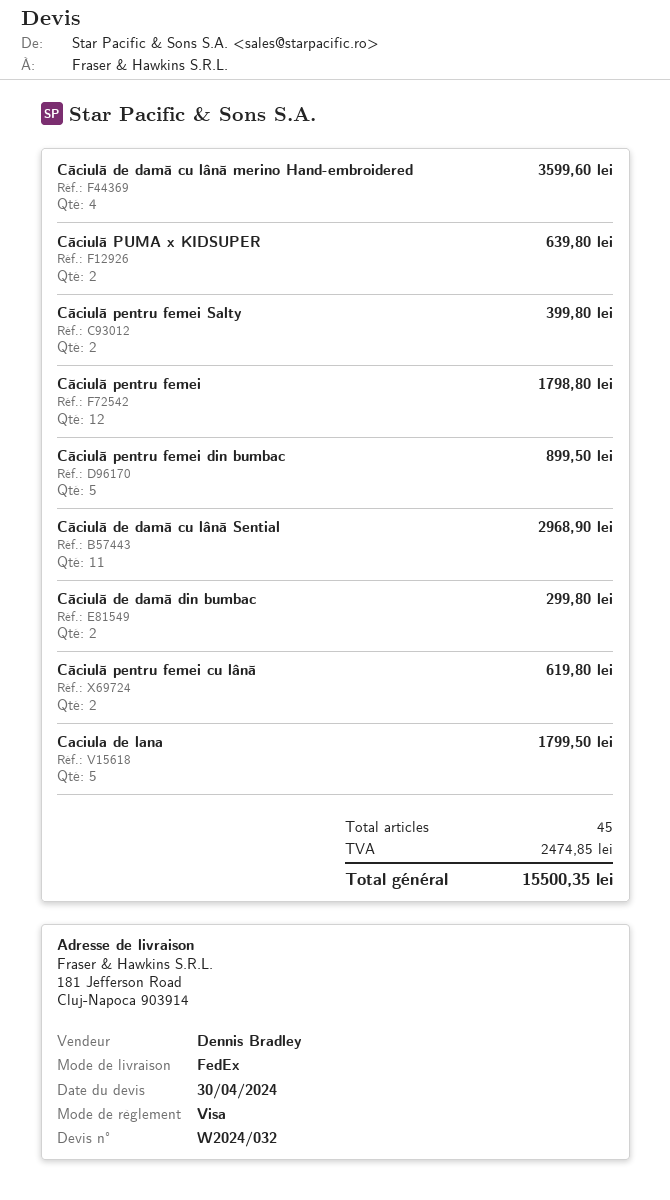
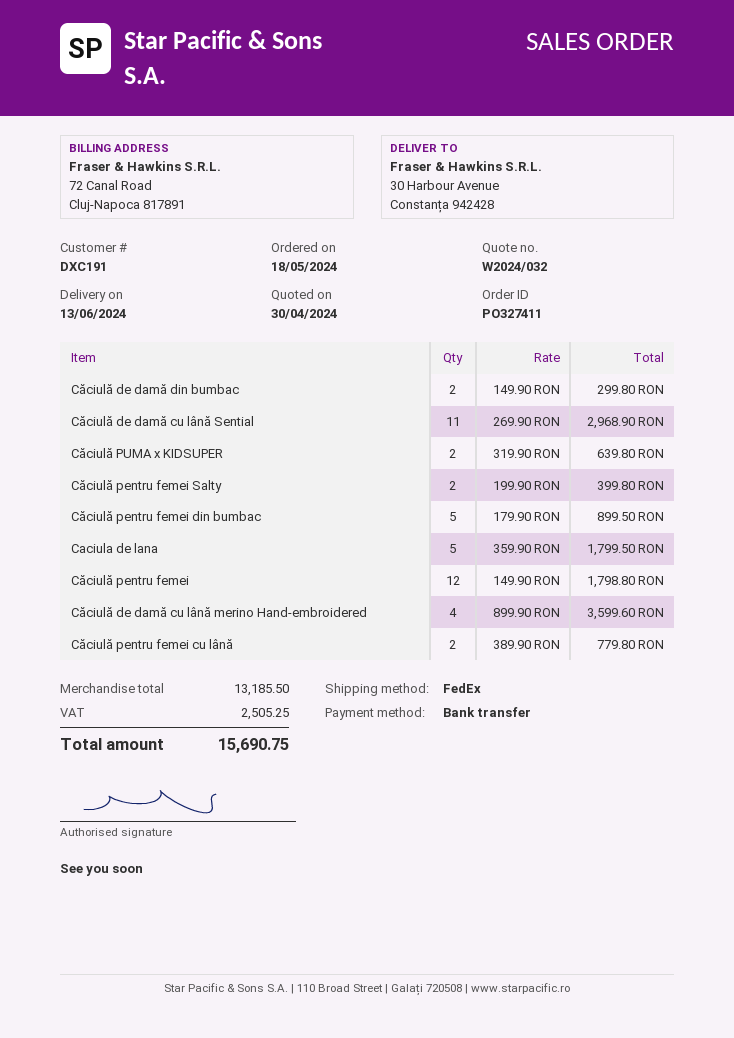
payment method: Visa -> bank transfer
ship to: 181 Jefferson Road, Cluj-Napoca 903914 -> 30 Harbour Avenue, Constanța 942428
Căciulă pentru femei cu lână: 2 for 619.80 -> 2 for 779.80
tax: 2474.85 -> 2505.25
total: 15500.35 -> 15690.75

